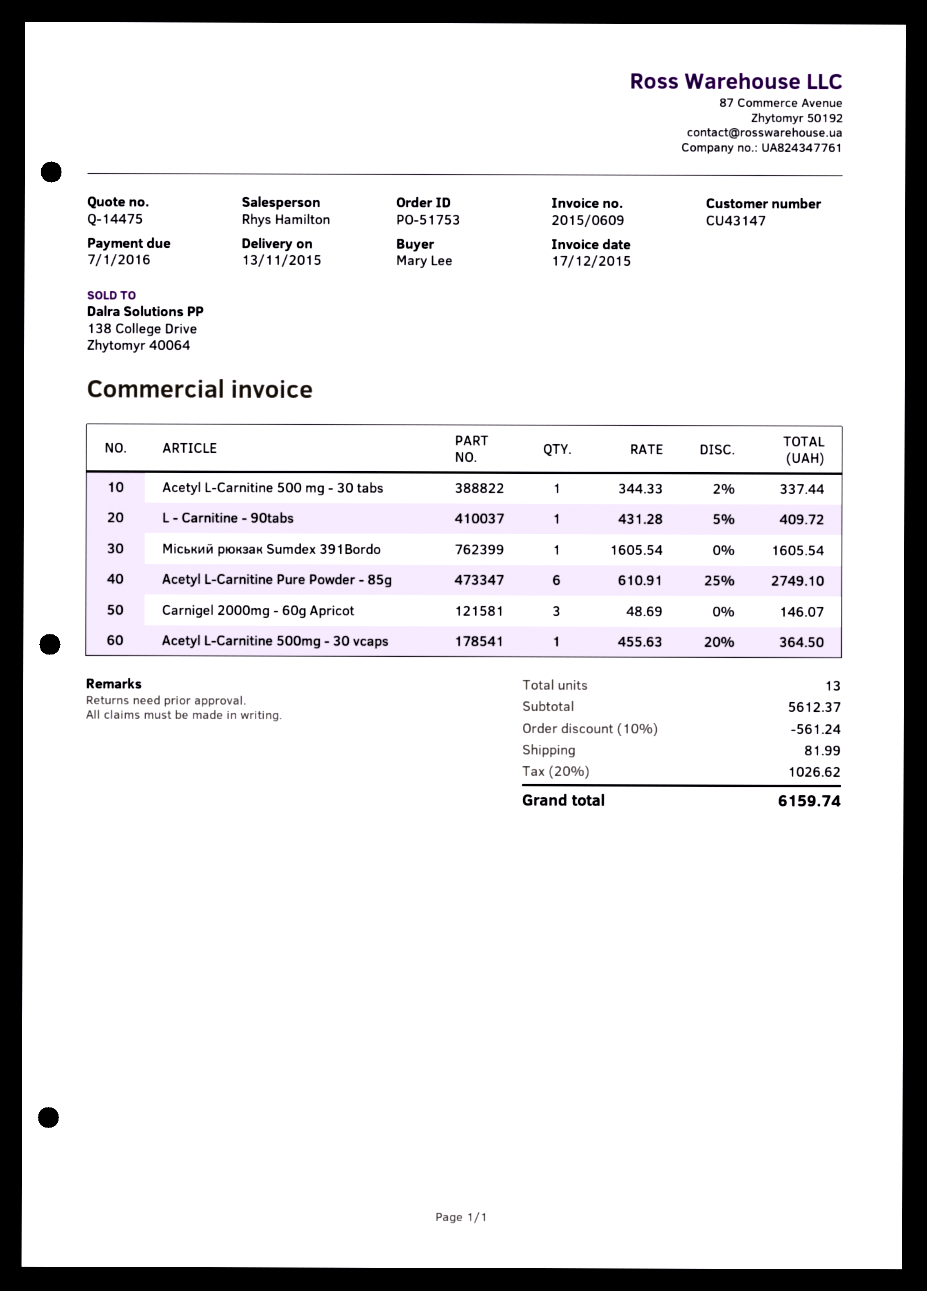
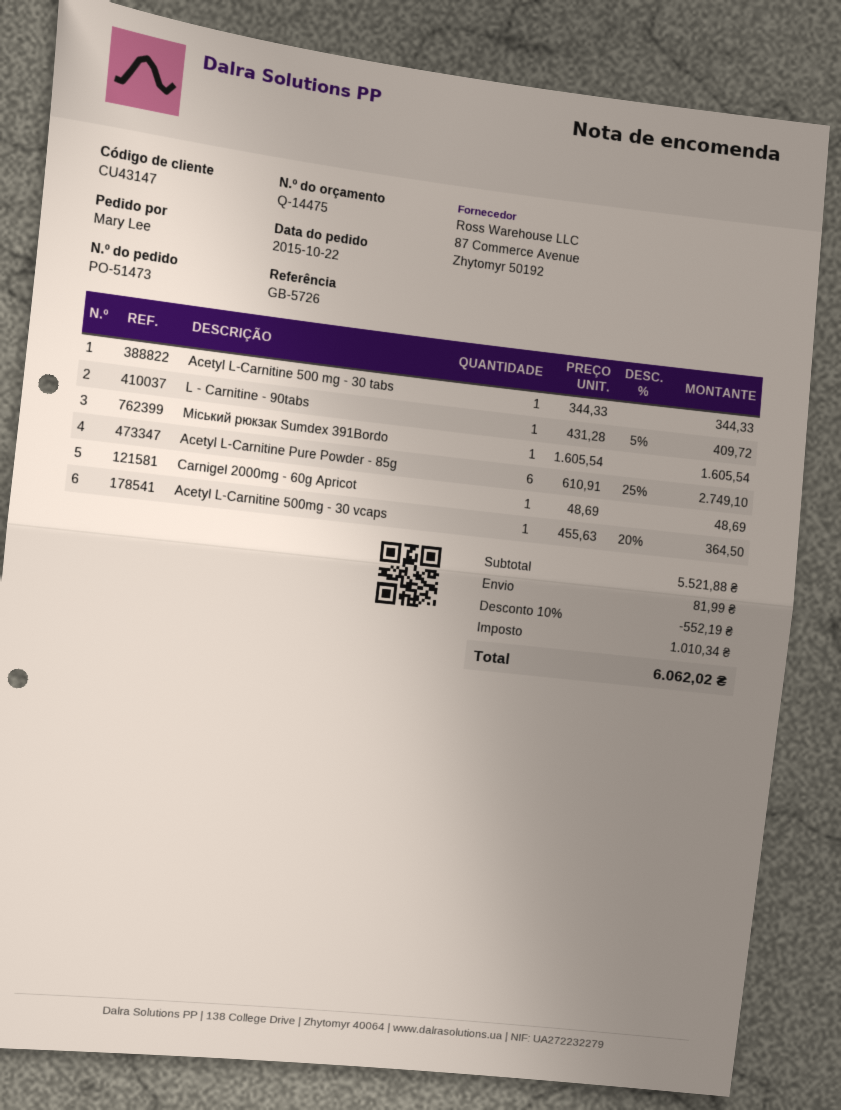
order number: PO-51753 -> PO-51473
Acetyl L-Carnitine 500 mg - 30 tabs: 1 x 344.33 - 2% = 337.44 -> 1 x 344.33 = 344.33
Carnigel 2000mg - 60g Apricot: 3 x 48.69 = 146.07 -> 1 x 48.69 = 48.69
subtotal: 5612.37 -> 5521.88
discount: 10% = 561.24 -> 10% = 552.19
tax: 1026.62 -> 1010.34
total: 6159.74 -> 6062.02

